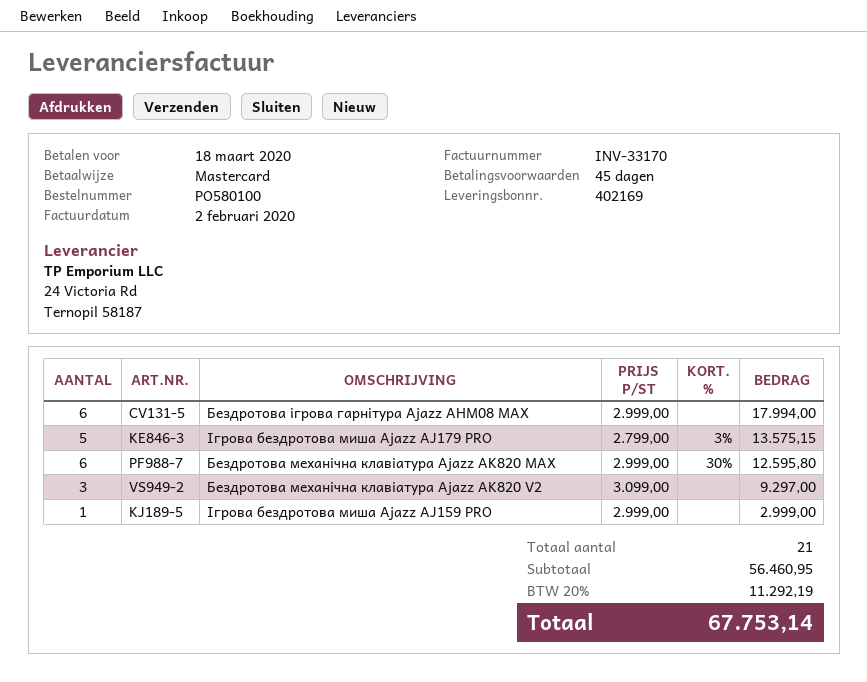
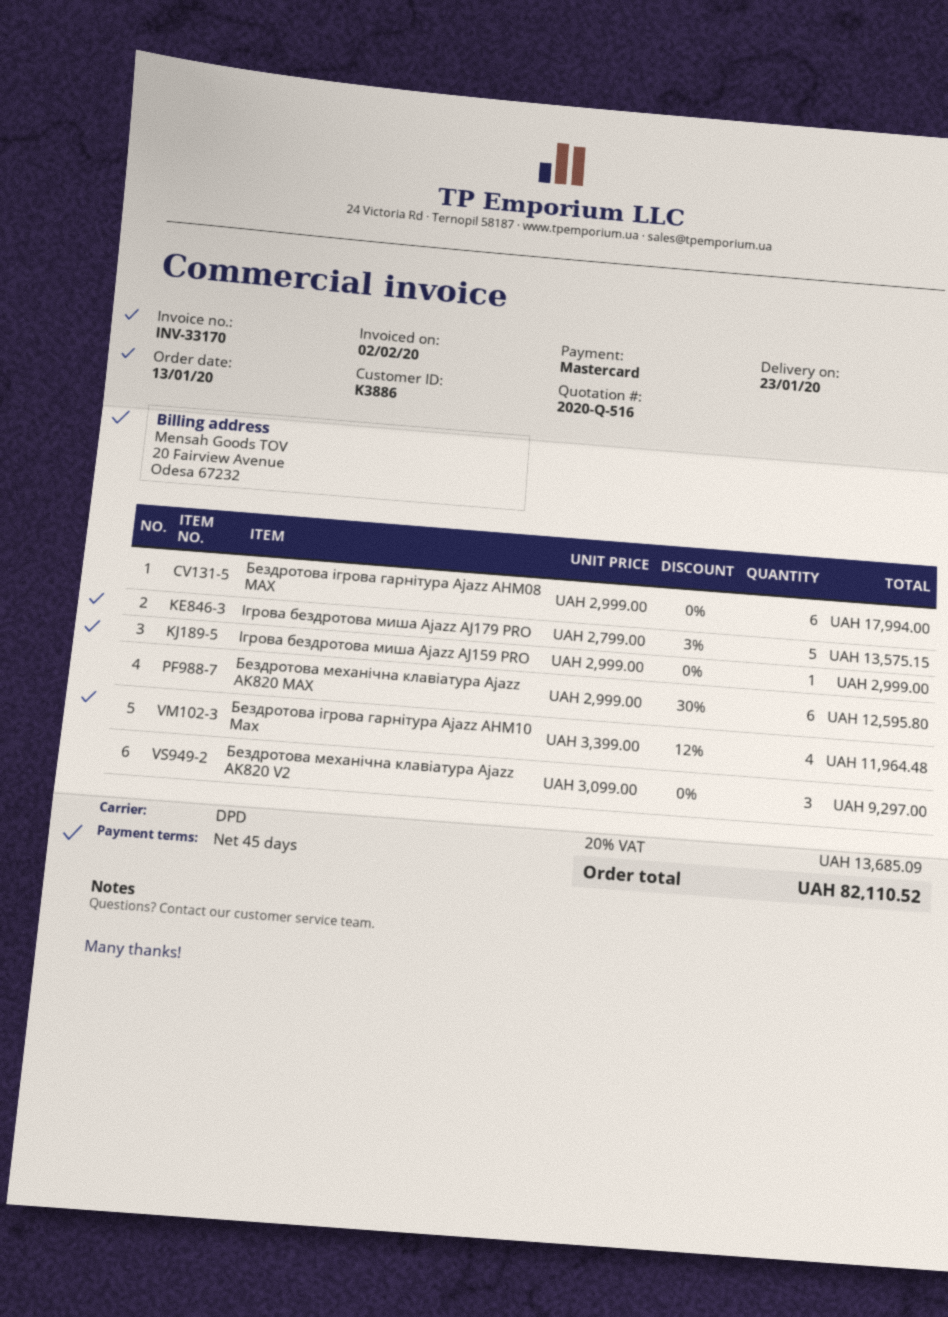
Бездротова ігрова гарнітура Ajazz AHM10 Max: none -> 4 x 3399.00 - 12% = 11964.48
tax: 20% = 11292.19 -> 20% = 13685.09
total: 67753.14 -> 82110.52

